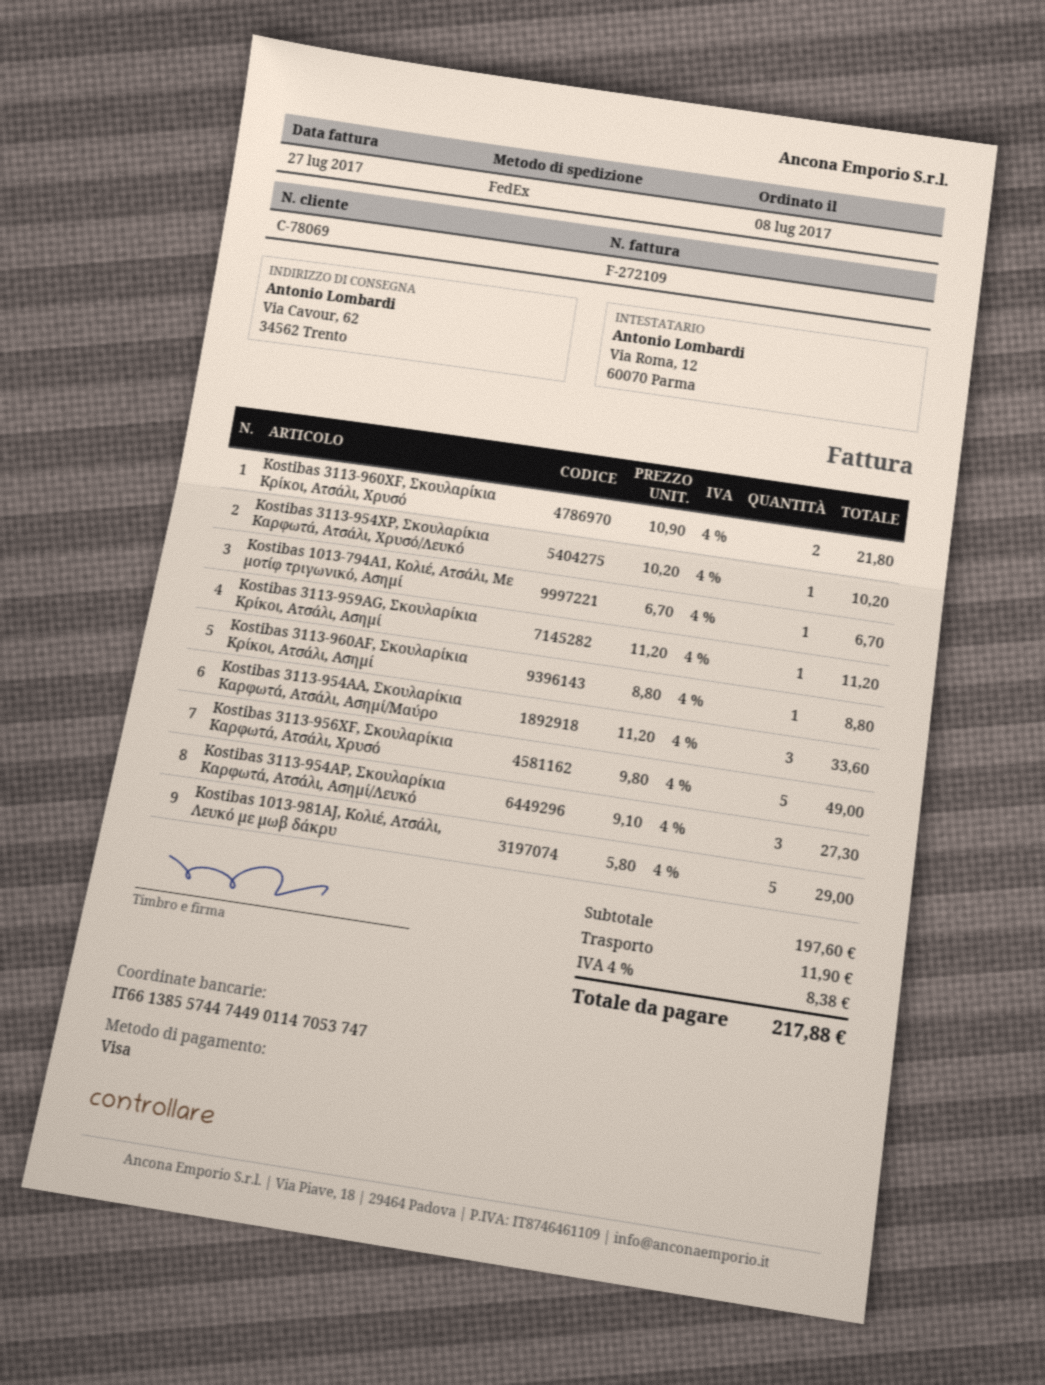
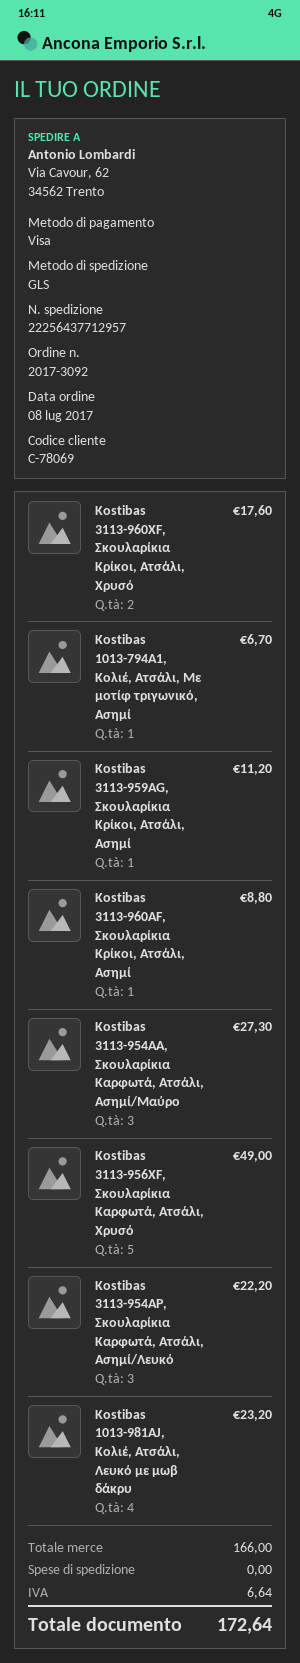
shipping method: FedEx -> GLS
Kostibas 3113-960XF, Σκουλαρίκια Κρίκοι, Ατσάλι, Χρυσό: 2 for 21.80 -> 2 for 17.60
Kostibas 3113-954XP, Σκουλαρίκια Καρφωτά, Ατσάλι, Χρυσό/Λευκό: 1 for 10.20 -> none
Kostibas 3113-954AA, Σκουλαρίκια Καρφωτά, Ατσάλι, Ασημί/Μαύρο: 3 for 33.60 -> 3 for 27.30
Kostibas 3113-954AP, Σκουλαρίκια Καρφωτά, Ατσάλι, Ασημί/Λευκό: 3 for 27.30 -> 3 for 22.20
Kostibas 1013-981AJ, Κολιέ, Ατσάλι, Λευκό με μωβ δάκρυ: 5 for 29.00 -> 4 for 23.20
subtotal: 197.60 -> 166.00
shipping: 11.90 -> 0.00
tax: 8.38 -> 6.64
total: 217.88 -> 172.64

